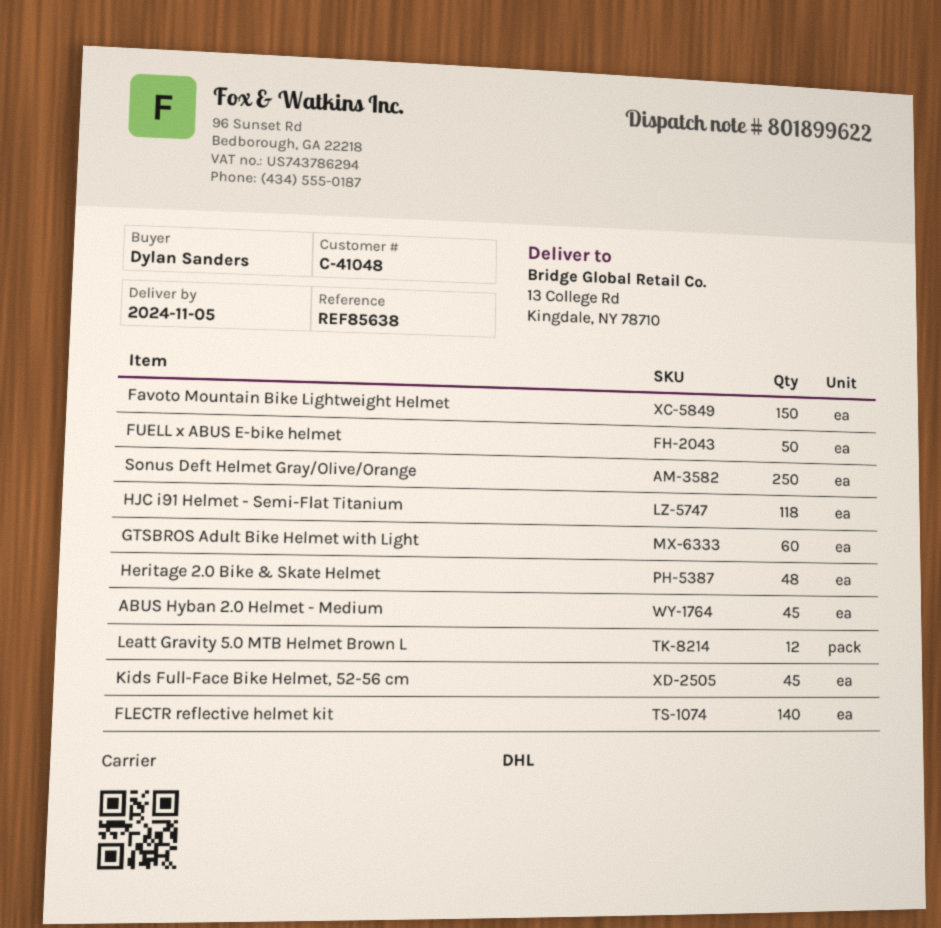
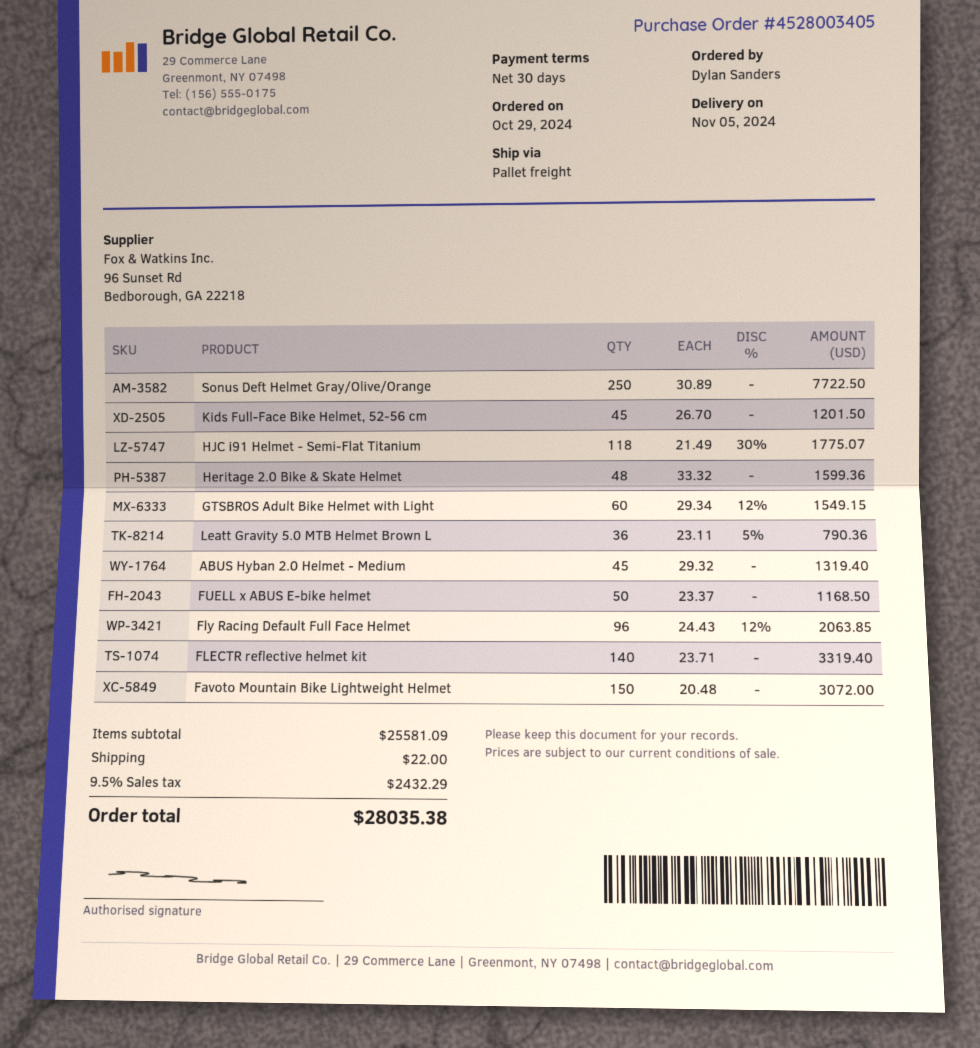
shipping method: DHL -> pallet freight
Leatt Gravity 5.0 MTB Helmet Brown L: 12 -> 36
Fly Racing Default Full Face Helmet: none -> 96

